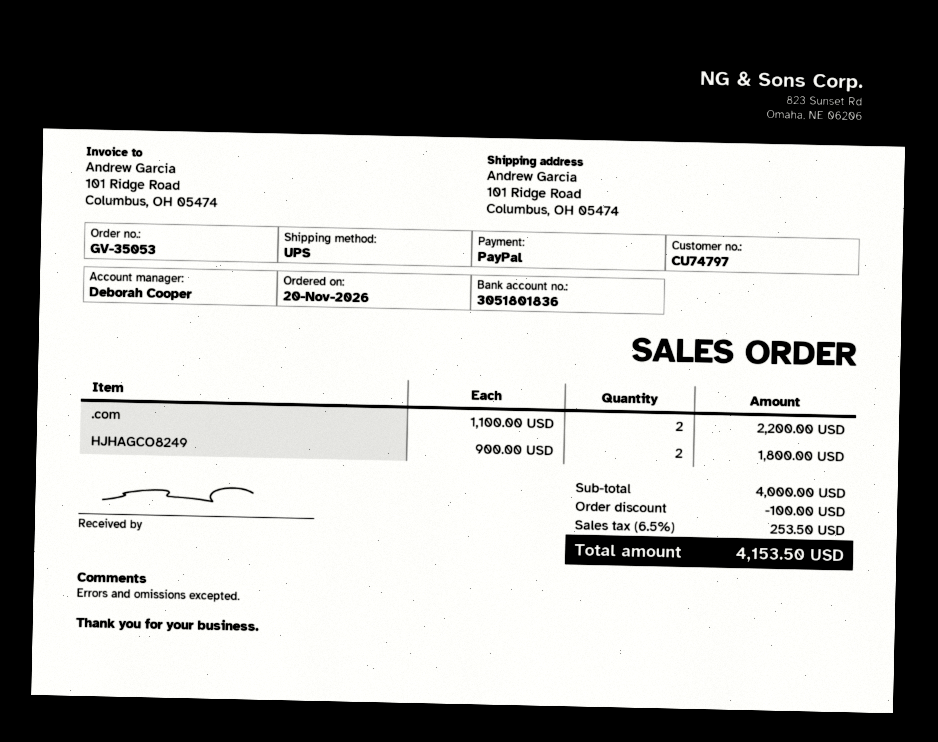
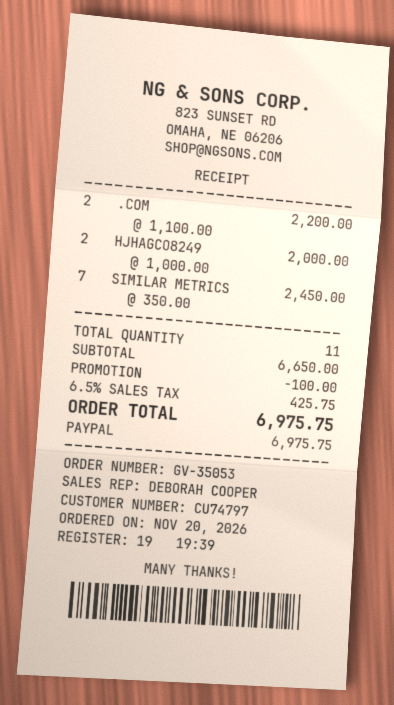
HJHAGCO8249: 2 x 900.00 = 1800.00 -> 2 x 1000.00 = 2000.00
SIMILAR METRICS: none -> 7 x 350.00 = 2450.00
subtotal: 4000.00 -> 6650.00
tax: 6.5% = 253.50 -> 6.5% = 425.75
total: 4153.50 -> 6975.75

